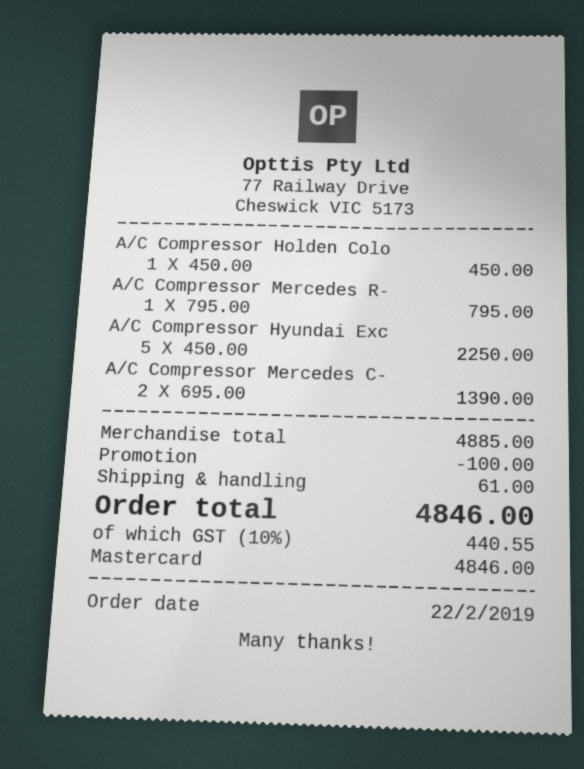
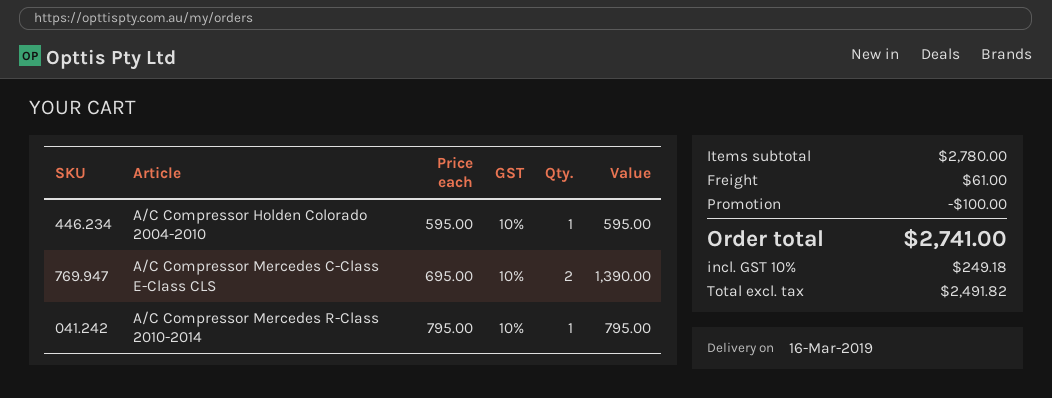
A/C Compressor Holden Colo: 1 x 450.00 = 450.00 -> 1 x 595.00 = 595.00
A/C Compressor Hyundai Exc: 5 x 450.00 = 2250.00 -> none
subtotal: 4885.00 -> 2780.00
tax: 10% = 440.55 -> 10% = 249.18
total: 4846.00 -> 2741.00

